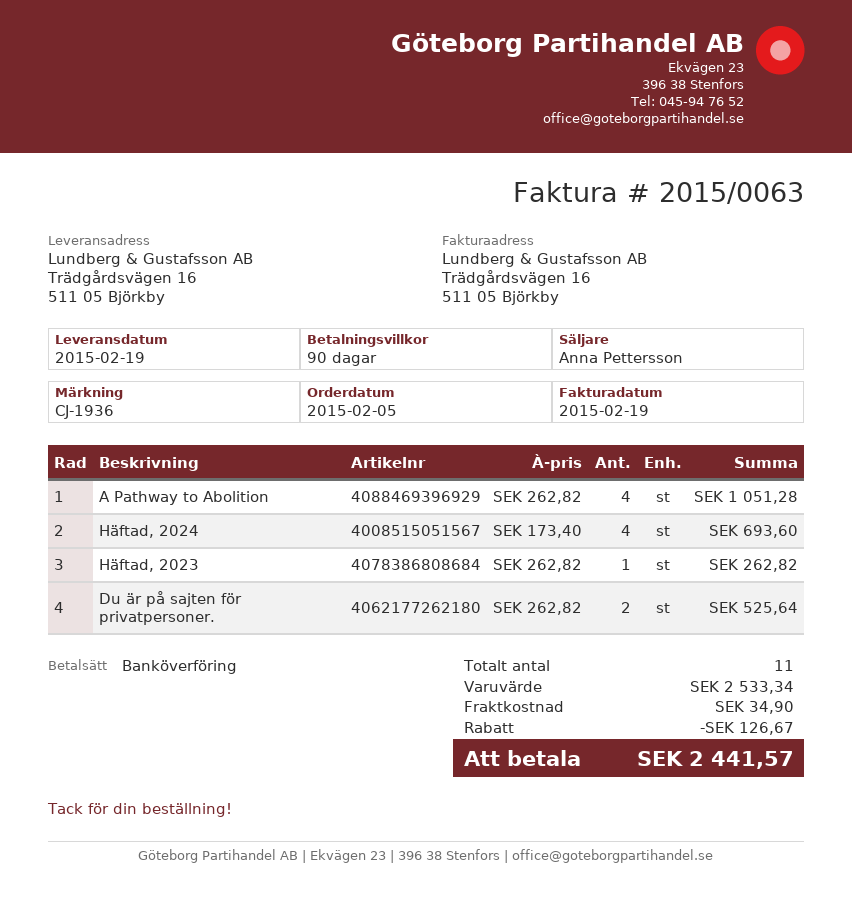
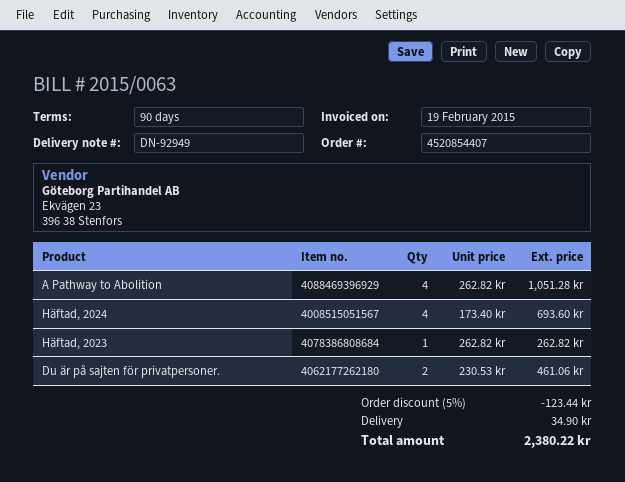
Du är på sajten för privatpersoner.: 2 x 262.82 = 525.64 -> 2 x 230.53 = 461.06
discount: 126.67 -> 123.44
total: 2441.57 -> 2380.22

